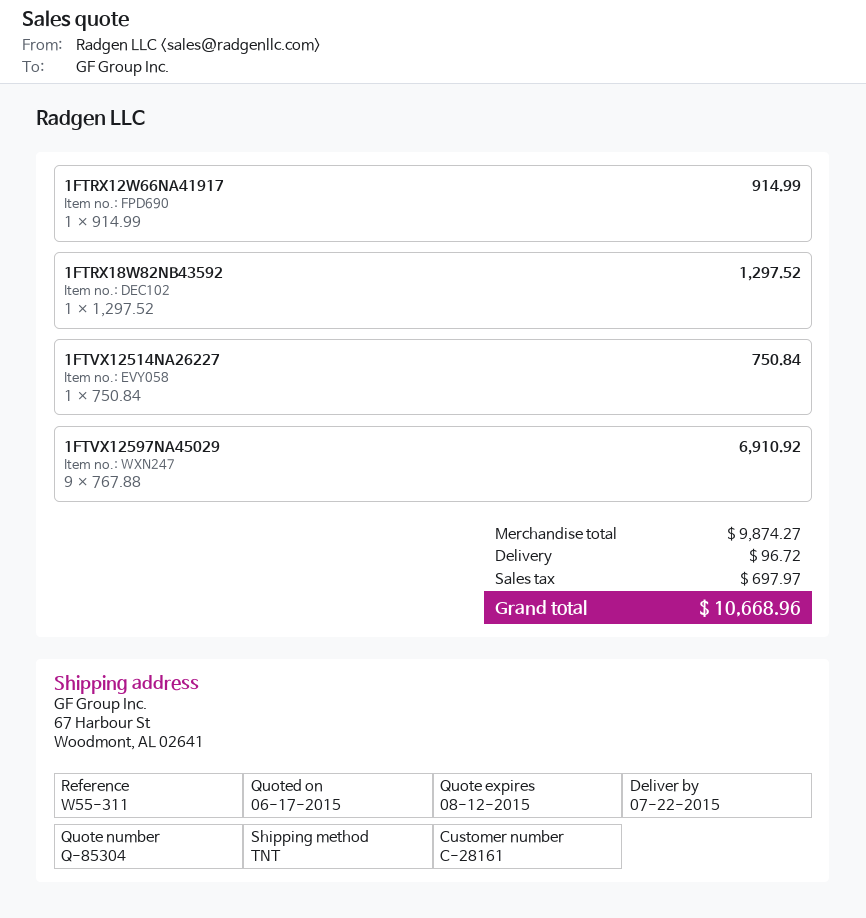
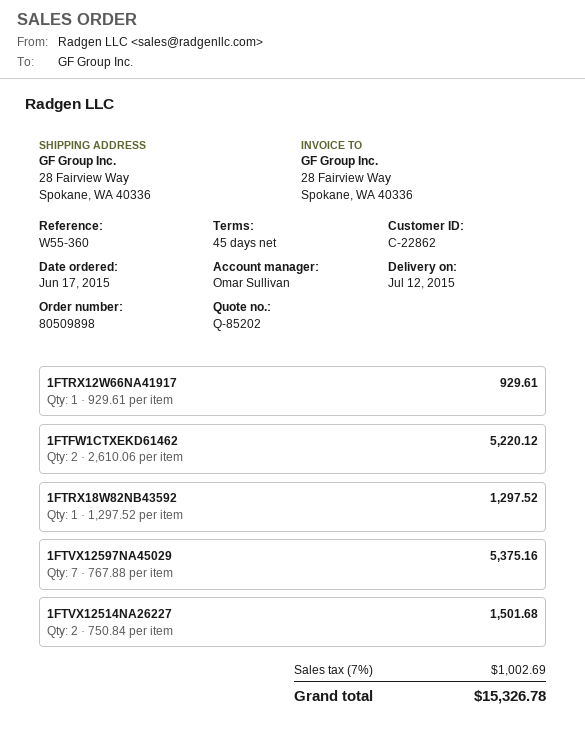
quote number: Q-85304 -> Q-85202
delivery date: 2015-07-22 -> 2015-07-12
customer number: C-28161 -> C-22862
reference: W55-311 -> W55-360
ship to: 67 Harbour St, Woodmont, AL 02641 -> 28 Fairview Way, Spokane, WA 40336
1FTRX12W66NA41917: 1 x 914.99 = 914.99 -> 1 x 929.61 = 929.61
1FTVX12514NA26227: 1 x 750.84 = 750.84 -> 2 x 750.84 = 1501.68
1FTVX12597NA45029: 9 x 767.88 = 6910.92 -> 7 x 767.88 = 5375.16
1FTFW1CTXEKD61462: none -> 2 x 2610.06 = 5220.12
shipping: 96.72 -> none
tax: 697.97 -> 1002.69
total: 10668.96 -> 15326.78

